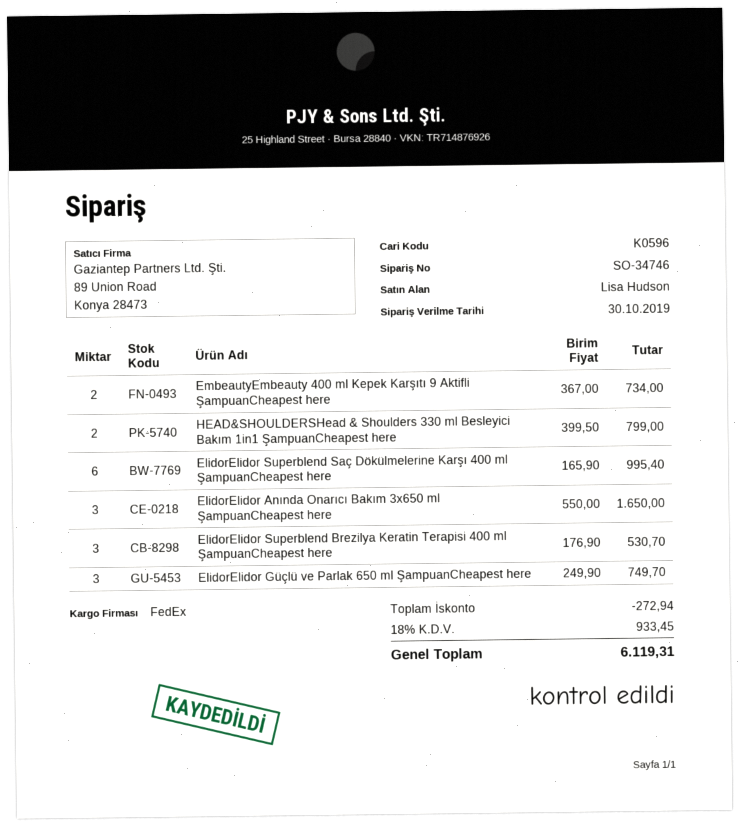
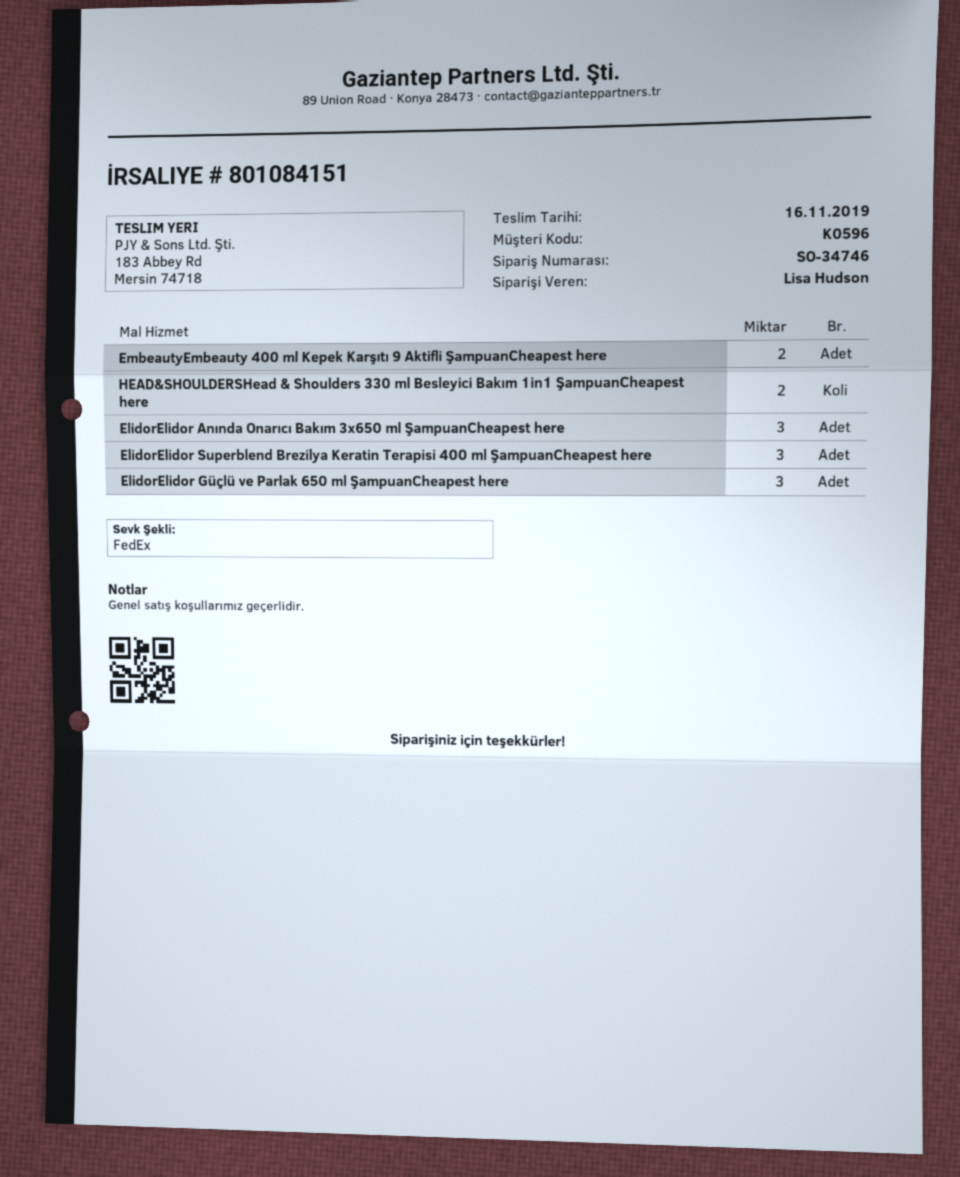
ElidorElidor Superblend Saç Dökülmelerine Karşı 400 ml ŞampuanCheapest here: 6 -> none

